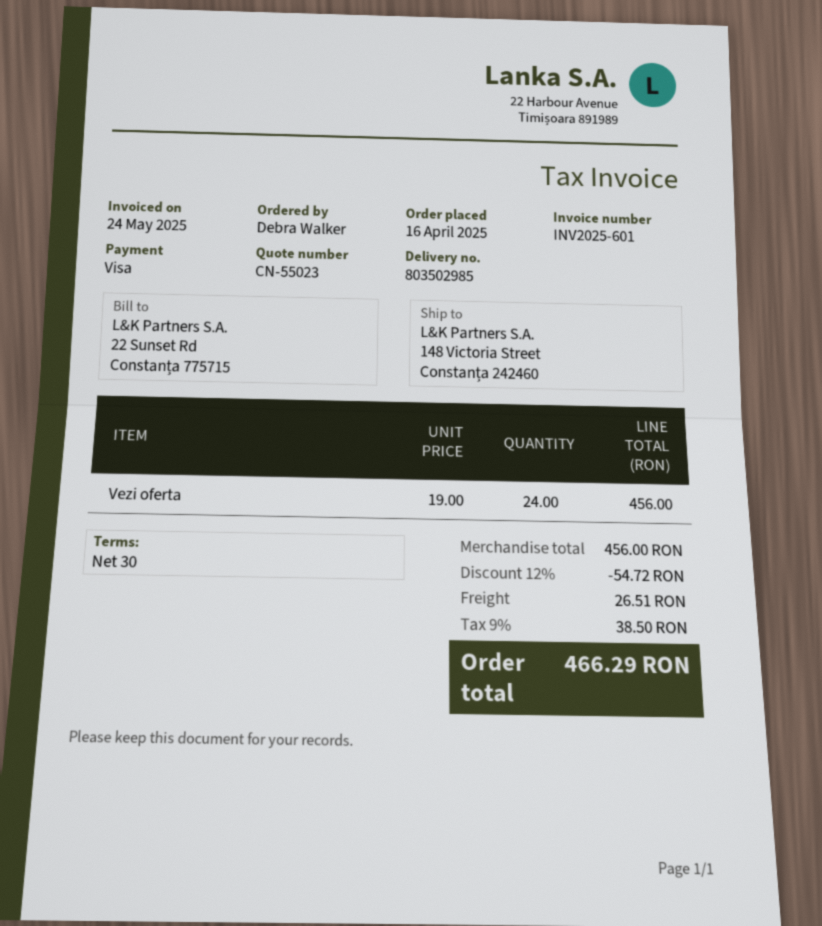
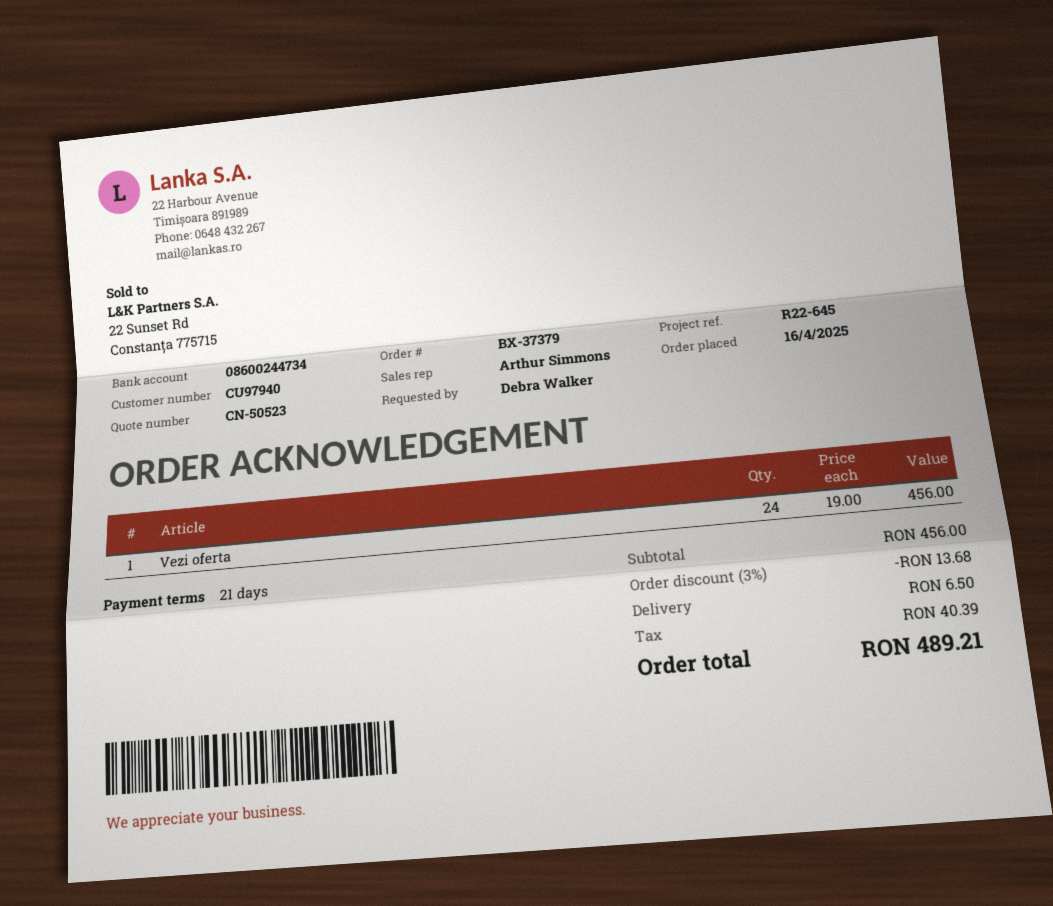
quote number: CN-55023 -> CN-50523
payment terms: 30 days -> 21 days
discount: 12% = 54.72 -> 3% = 13.68
shipping: 26.51 -> 6.50
tax: 38.50 -> 40.39
total: 466.29 -> 489.21

